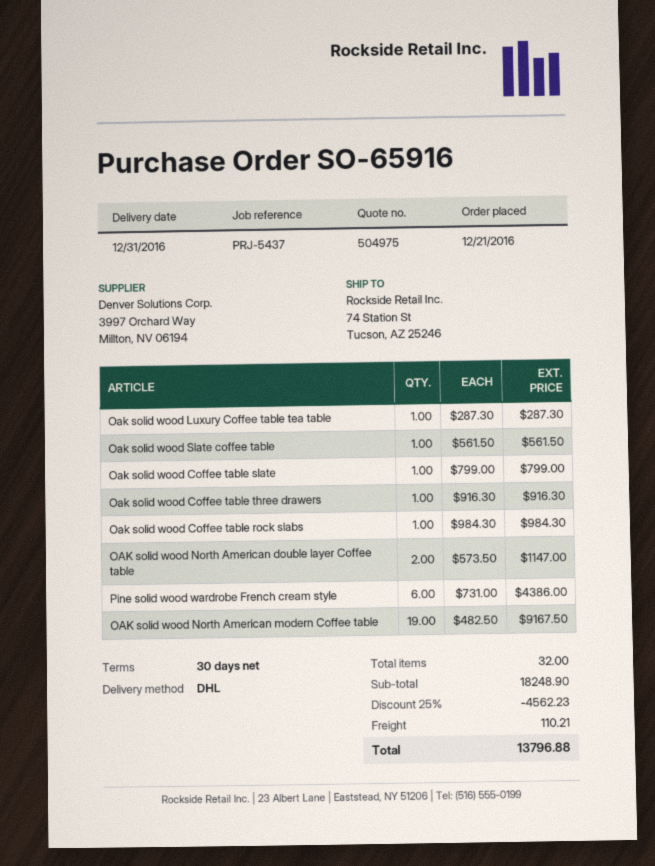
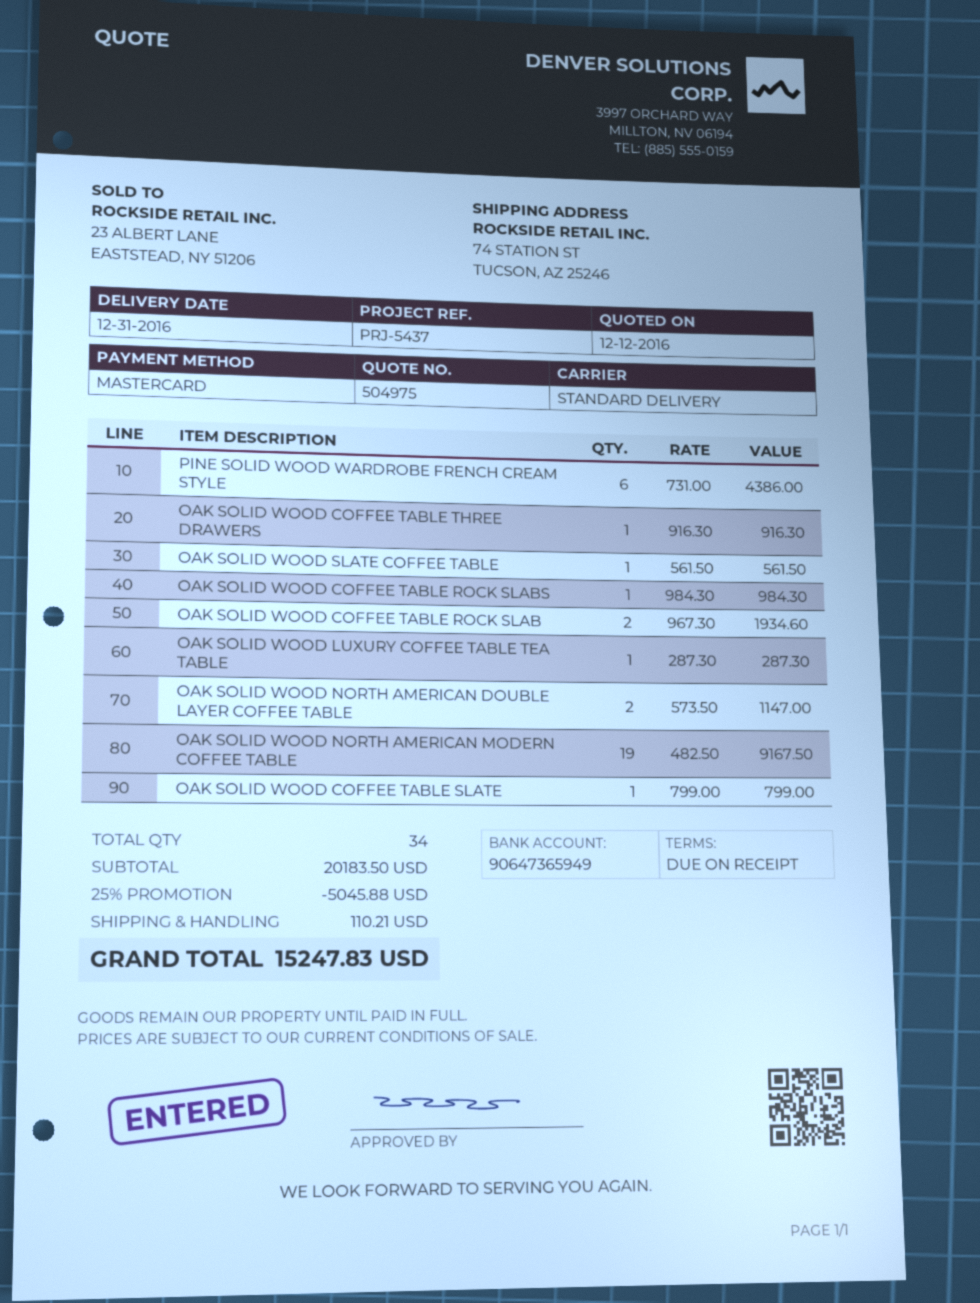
payment terms: 30 days -> on receipt
shipping method: DHL -> standard
OAK SOLID WOOD COFFEE TABLE ROCK SLAB: none -> 2 x 967.30 = 1934.60
total quantity: 32 -> 34
subtotal: 18248.90 -> 20183.50
discount: 25% = 4562.23 -> 25% = 5045.88
total: 13796.88 -> 15247.83

